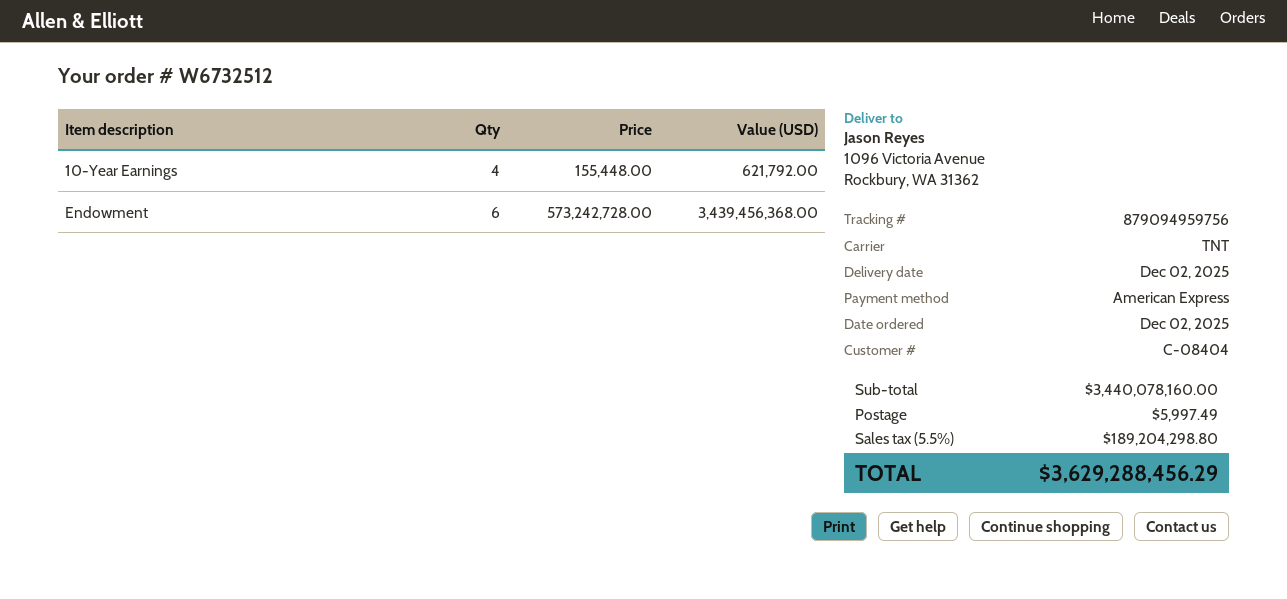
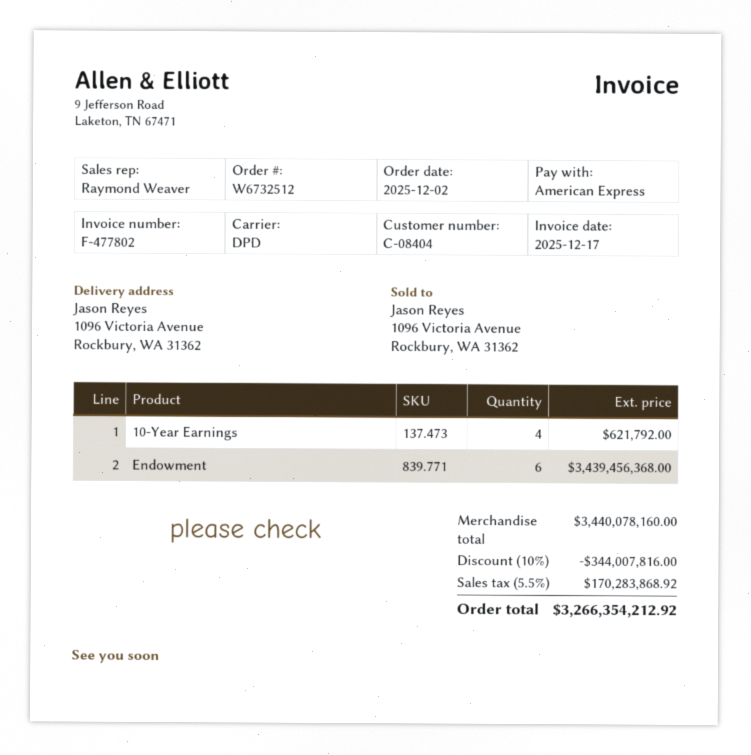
shipping method: TNT -> DPD
discount: none -> 10% = 344007816.00
shipping: 5997.49 -> none
tax: 5.5% = 189204298.80 -> 5.5% = 170283868.92
total: 3629288456.29 -> 3266354212.92

